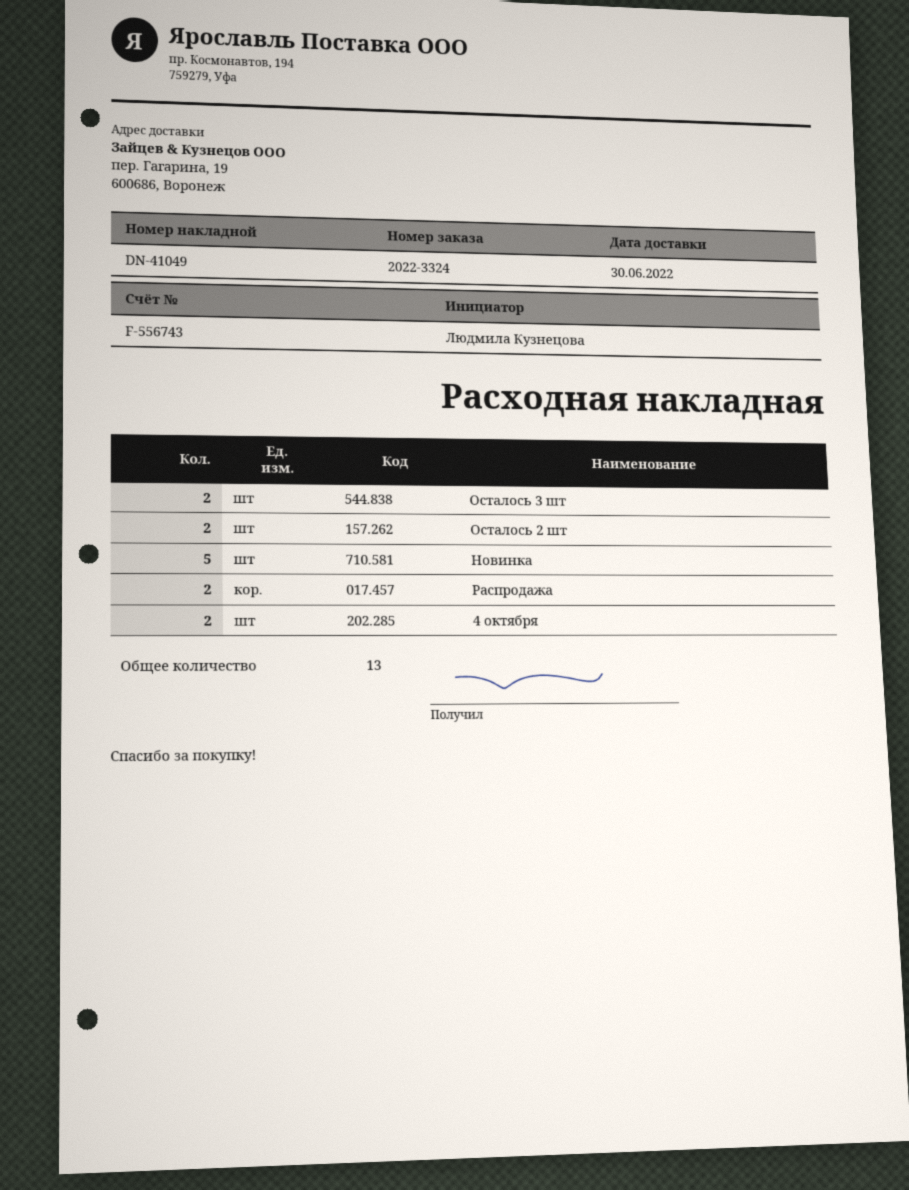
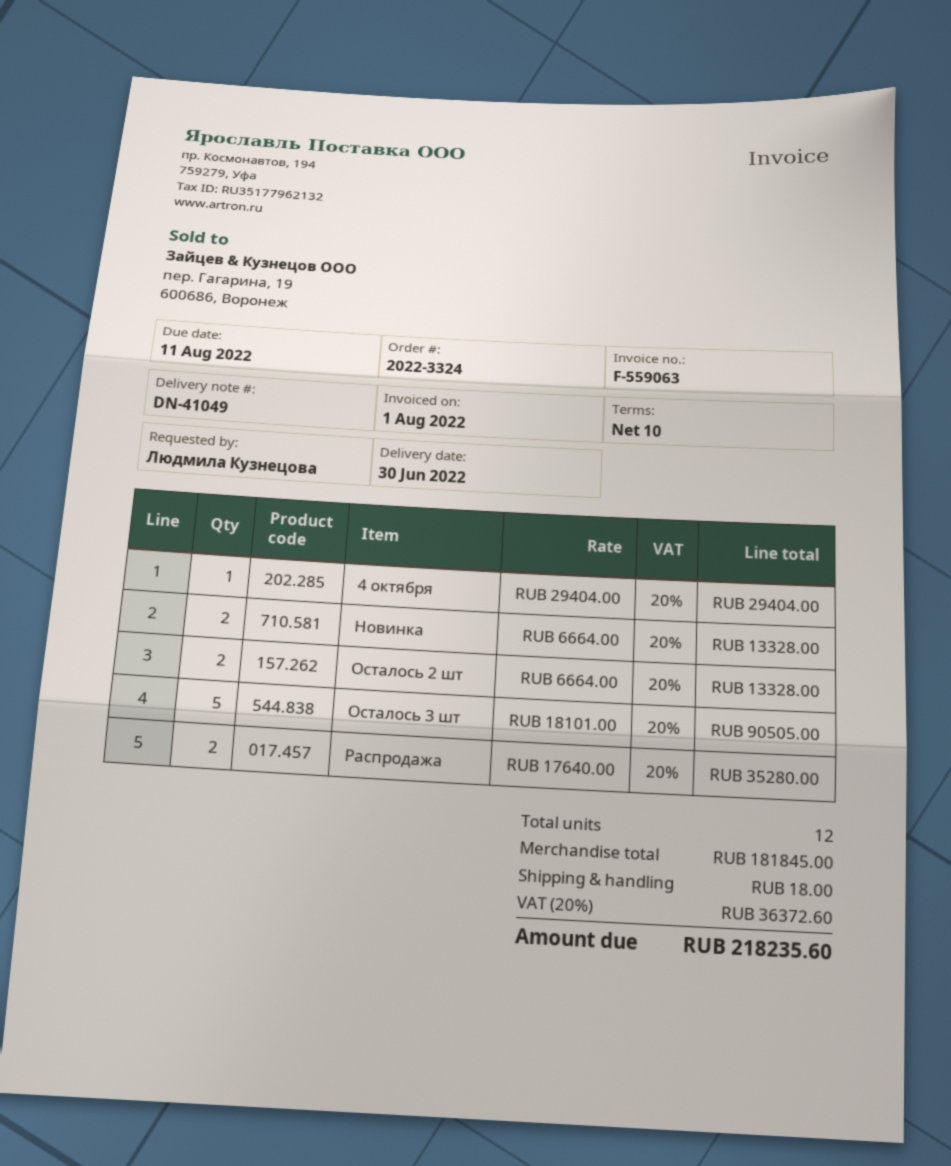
invoice number: F-556743 -> F-559063
Осталось 3 шт: 2 -> 5
Новинка: 5 -> 2
4 октября: 2 -> 1
total quantity: 13 -> 12

